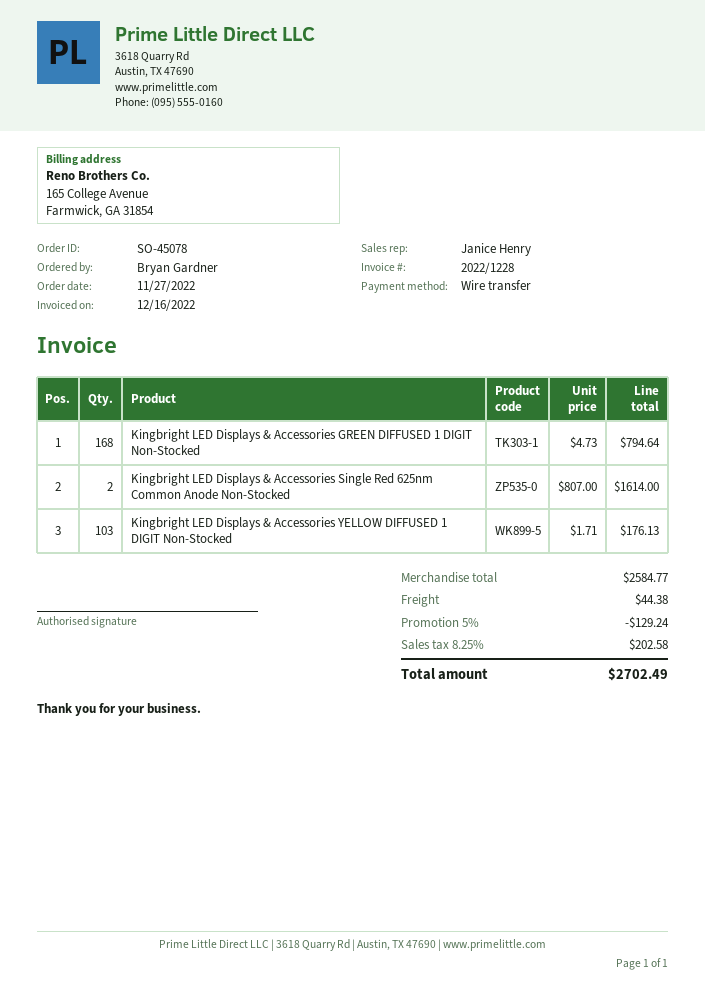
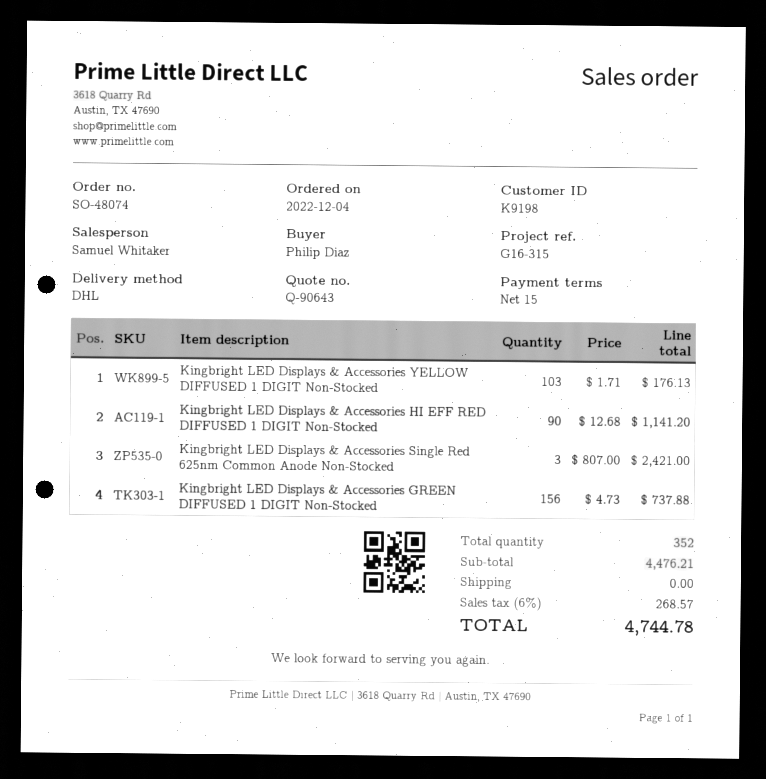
order number: SO-45078 -> SO-48074
order date: 2022-11-27 -> 2022-12-04
ordered by: Bryan Gardner -> Philip Diaz
sales rep: Janice Henry -> Samuel Whitaker
Kingbright LED Displays & Accessories GREEN DIFFUSED 1 DIGIT Non-Stocked: 168 x 4.73 = 794.64 -> 156 x 4.73 = 737.88
Kingbright LED Displays & Accessories Single Red 625nm Common Anode Non-Stocked: 2 x 807.00 = 1614.00 -> 3 x 807.00 = 2421.00
Kingbright LED Displays & Accessories HI EFF RED DIFFUSED 1 DIGIT Non-Stocked: none -> 90 x 12.68 = 1141.20
subtotal: 2584.77 -> 4476.21
discount: 5% = 129.24 -> none
shipping: 44.38 -> 0.00
tax: 8.25% = 202.58 -> 6% = 268.57
total: 2702.49 -> 4744.78

